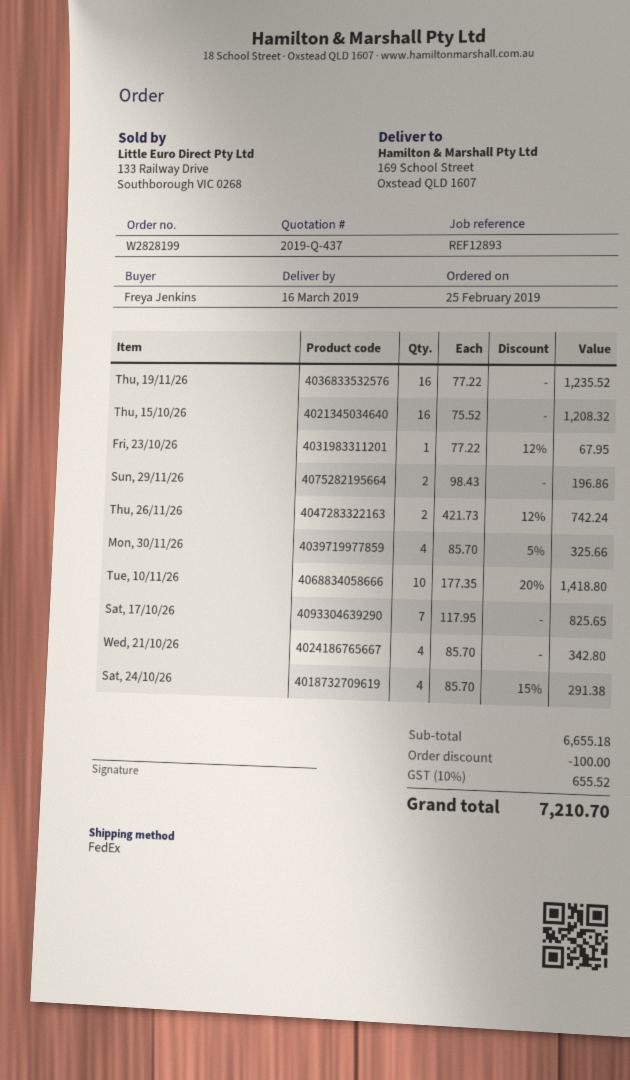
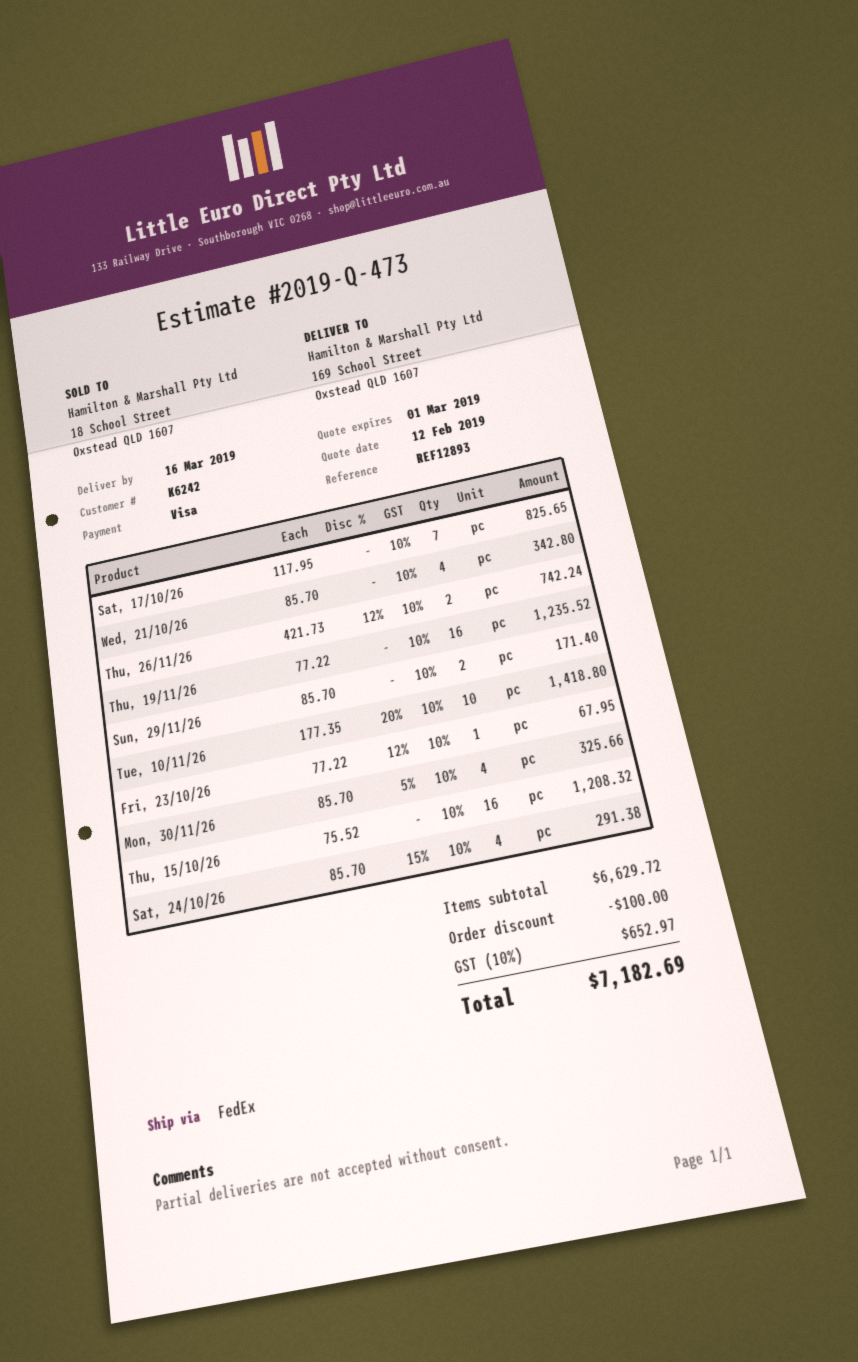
quote number: 2019-Q-437 -> 2019-Q-473
Sun, 29/11/26: 2 x 98.43 = 196.86 -> 2 x 85.70 = 171.40
subtotal: 6655.18 -> 6629.72
tax: 10% = 655.52 -> 10% = 652.97
total: 7210.70 -> 7182.69

